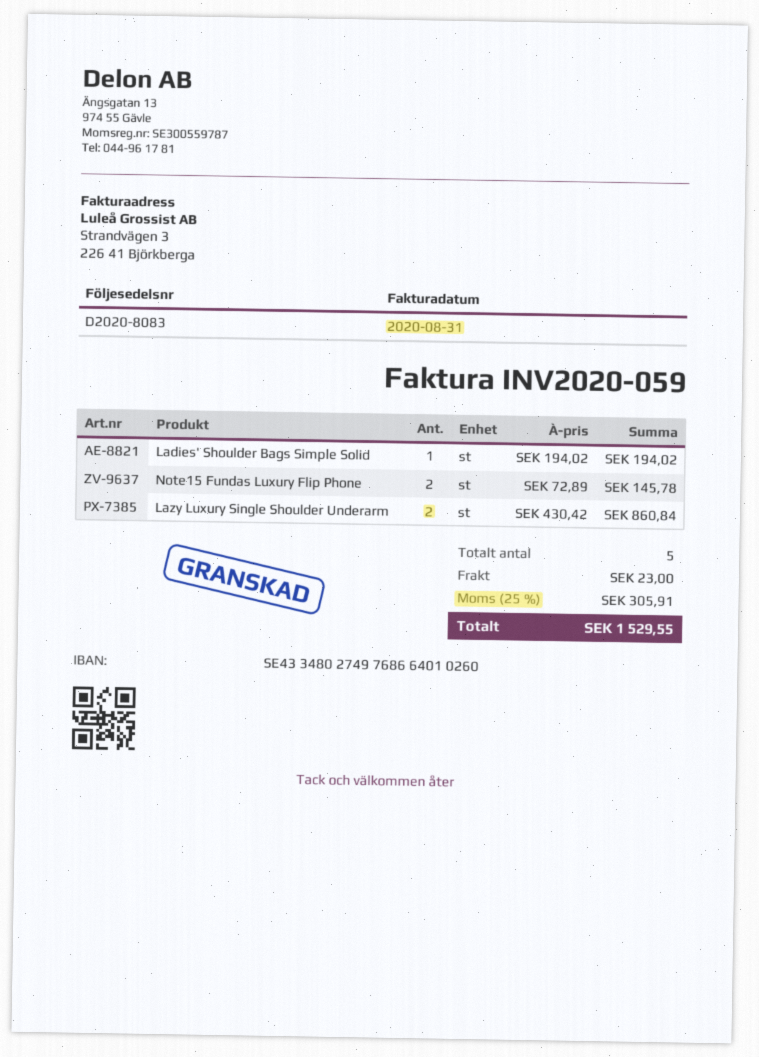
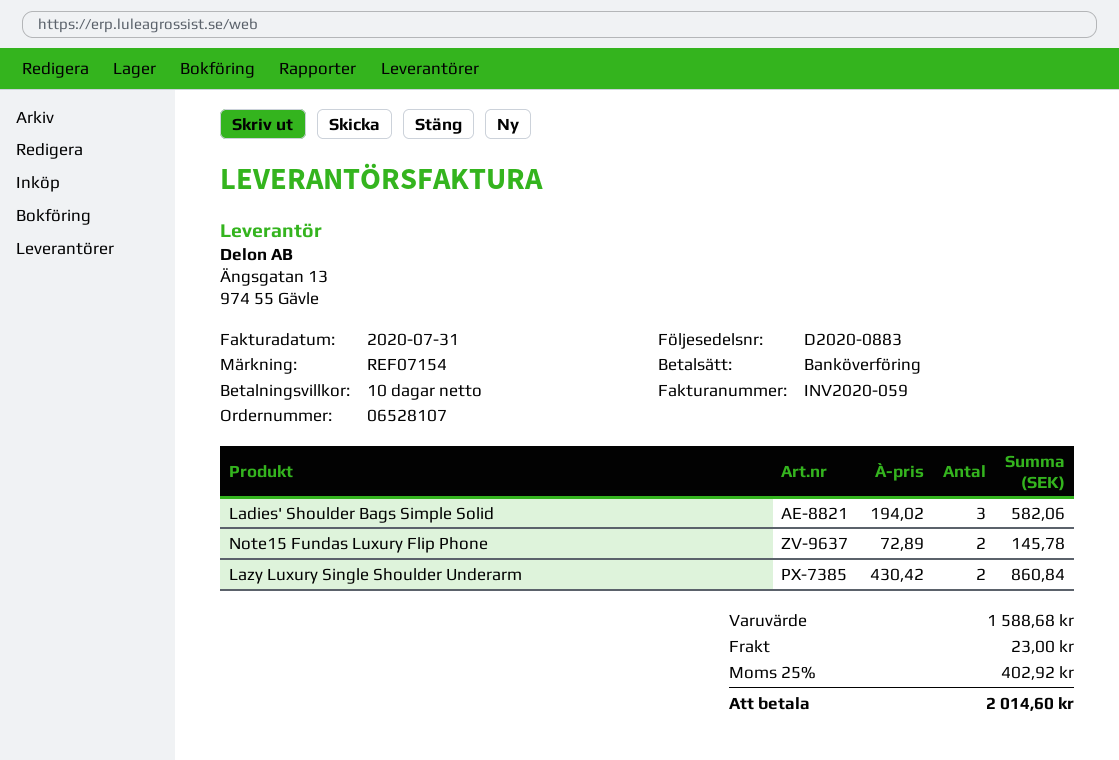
delivery note number: D2020-8083 -> D2020-0883
invoice date: 2020-08-31 -> 2020-07-31
Ladies' Shoulder Bags Simple Solid: 1 x 194.02 = 194.02 -> 3 x 194.02 = 582.06
tax: 25% = 305.91 -> 25% = 402.92
total: 1529.55 -> 2014.60

